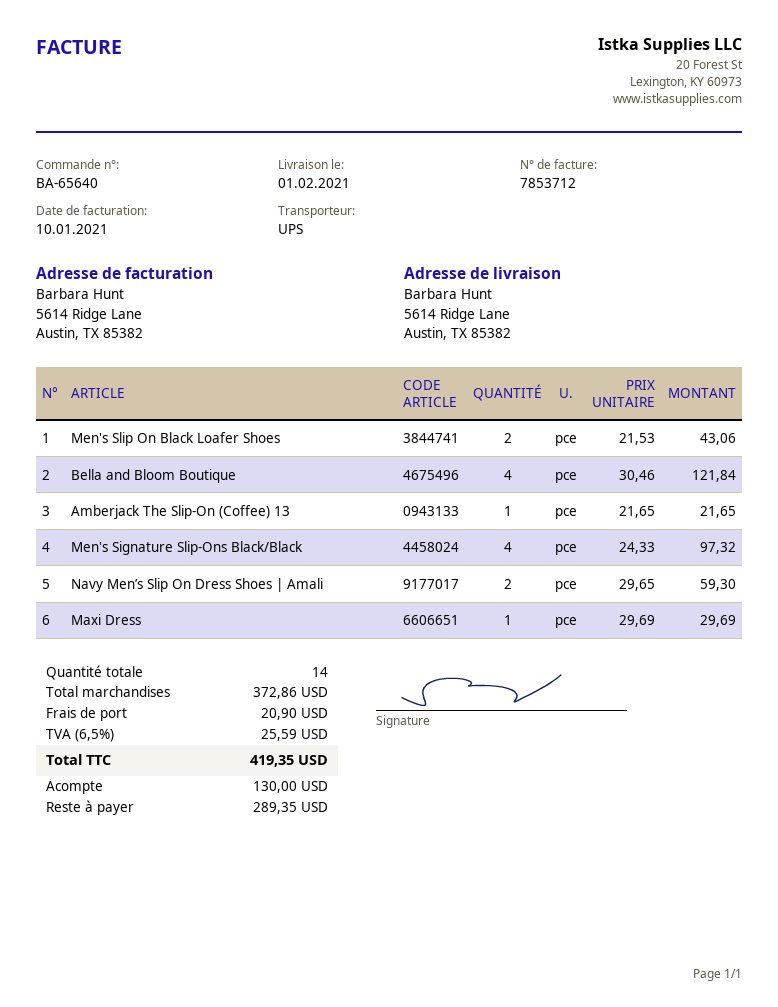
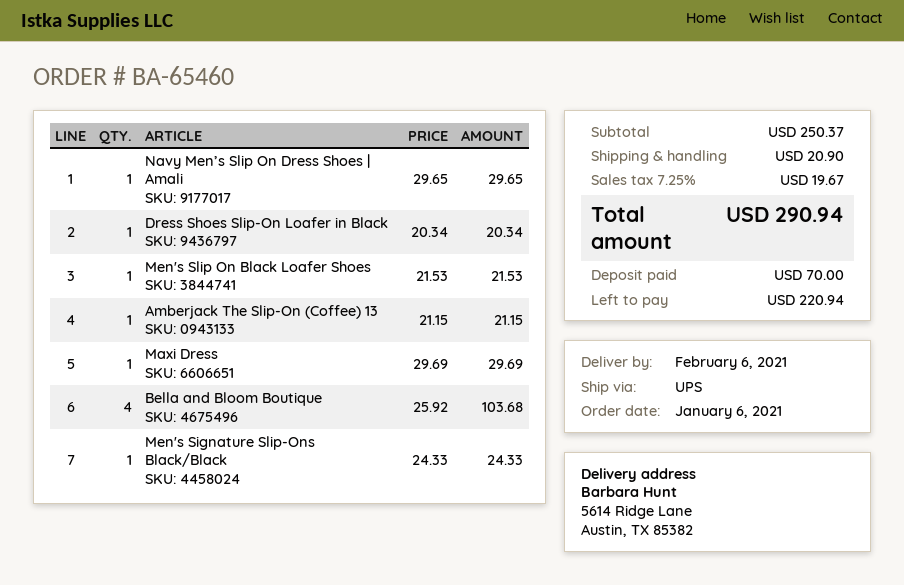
order number: BA-65640 -> BA-65460
delivery date: 2021-02-01 -> 2021-02-06
Men's Slip On Black Loafer Shoes: 2 x 21.53 = 43.06 -> 1 x 21.53 = 21.53
Bella and Bloom Boutique: 4 x 30.46 = 121.84 -> 4 x 25.92 = 103.68
Amberjack The Slip-On (Coffee) 13: 1 x 21.65 = 21.65 -> 1 x 21.15 = 21.15
Men's Signature Slip-Ons Black/Black: 4 x 24.33 = 97.32 -> 1 x 24.33 = 24.33
Navy Men’s Slip On Dress Shoes | Amali: 2 x 29.65 = 59.30 -> 1 x 29.65 = 29.65
Dress Shoes Slip-On Loafer in Black: none -> 1 x 20.34 = 20.34
subtotal: 372.86 -> 250.37
tax: 6.5% = 25.59 -> 7.25% = 19.67
total: 419.35 -> 290.94
deposit: 130.00 -> 70.00
balance: 289.35 -> 220.94

